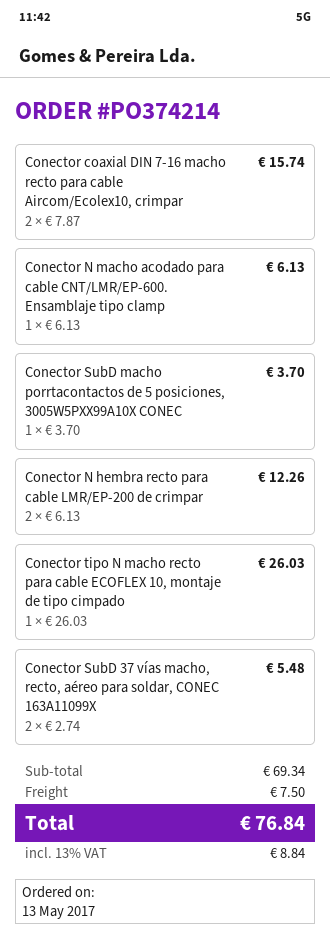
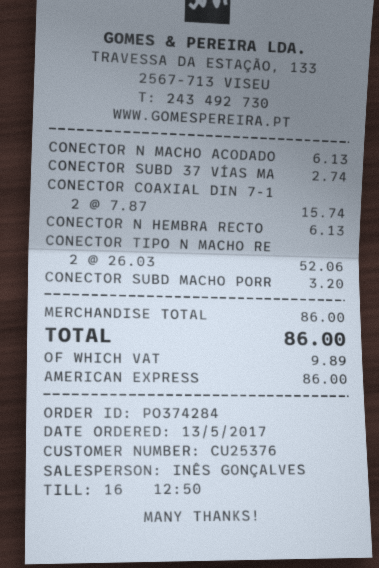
order number: PO374214 -> PO374284
Conector SubD macho porrtacontactos de 5 posiciones, 3005W5PXX99A10X CONEC: 1 x 3.70 = 3.70 -> 1 x 3.20 = 3.20
Conector N hembra recto para cable LMR/EP-200 de crimpar: 2 x 6.13 = 12.26 -> 1 x 6.13 = 6.13
Conector tipo N macho recto para cable ECOFLEX 10, montaje de tipo cimpado: 1 x 26.03 = 26.03 -> 2 x 26.03 = 52.06
Conector SubD 37 vías macho, recto, aéreo para soldar, CONEC 163A11099X: 2 x 2.74 = 5.48 -> 1 x 2.74 = 2.74
subtotal: 69.34 -> 86.00
shipping: 7.50 -> none
tax: 8.84 -> 9.89
total: 76.84 -> 86.00

